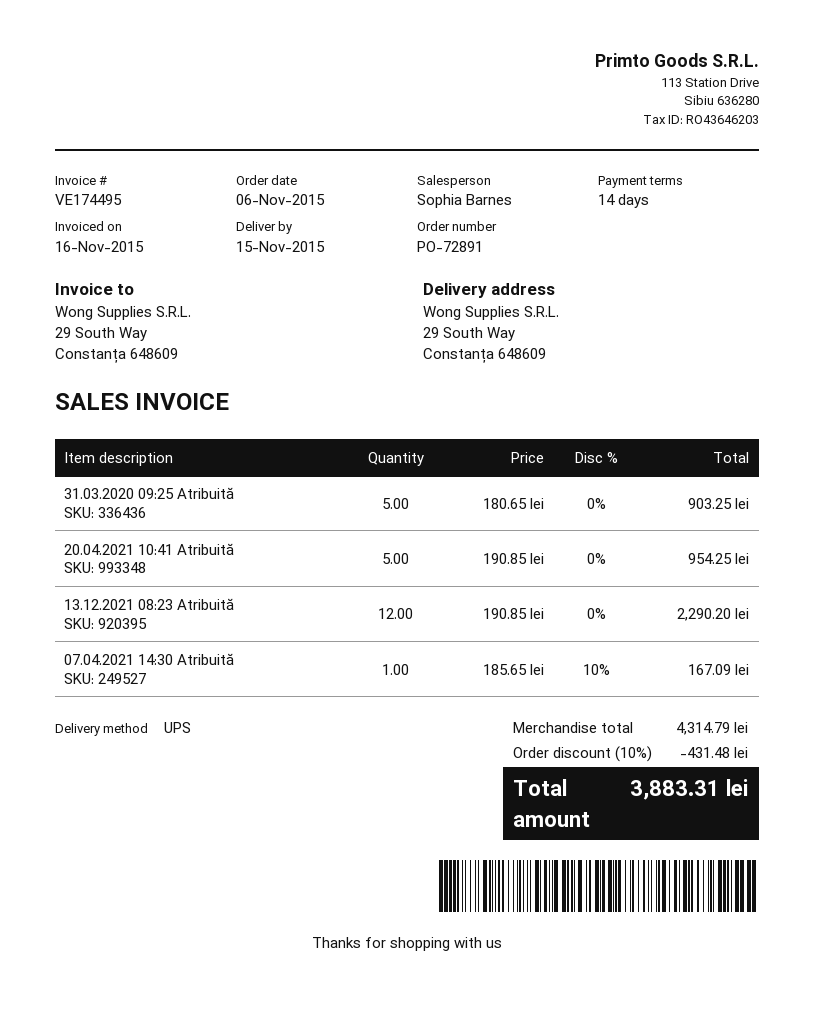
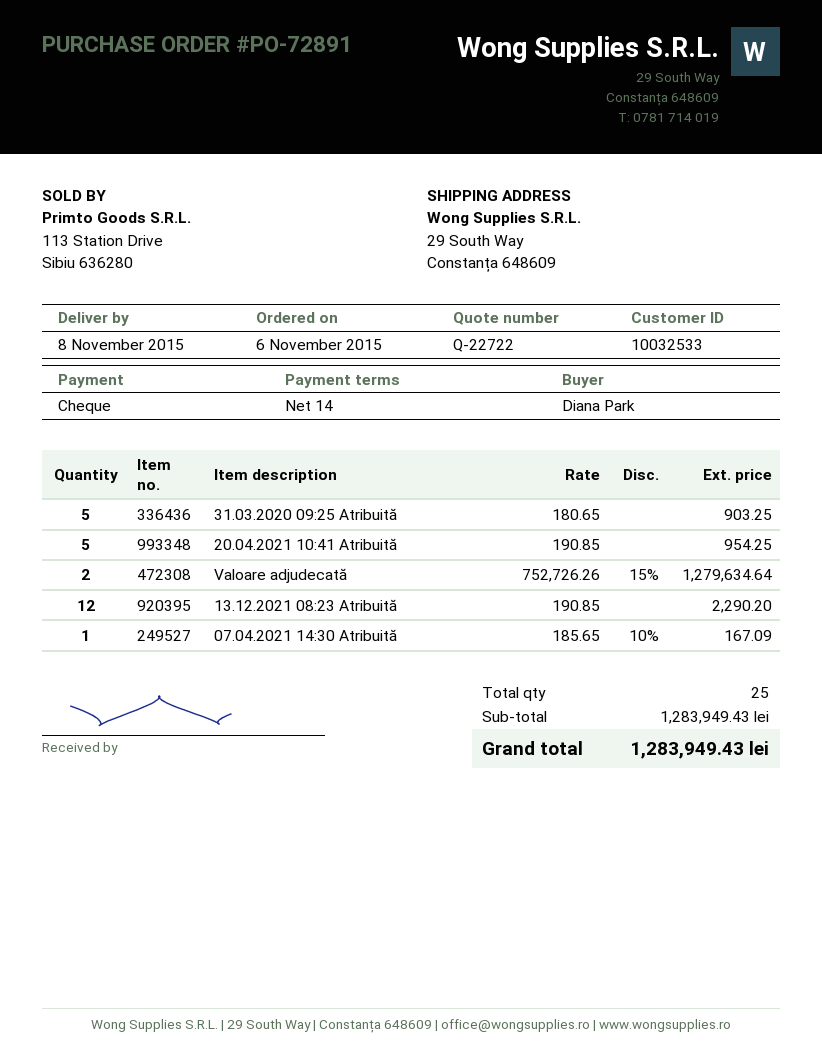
delivery date: 2015-11-15 -> 2015-11-08
Valoare adjudecată: none -> 2 x 752726.26 - 15% = 1279634.64
subtotal: 4314.79 -> 1283949.43
discount: 10% = 431.48 -> none
total: 3883.31 -> 1283949.43

